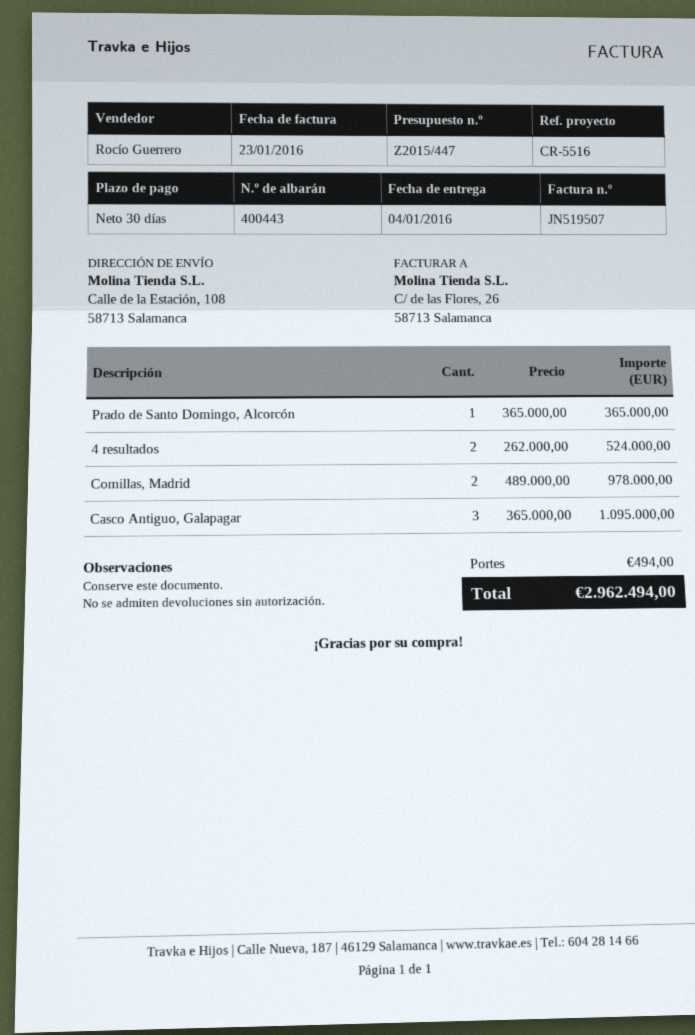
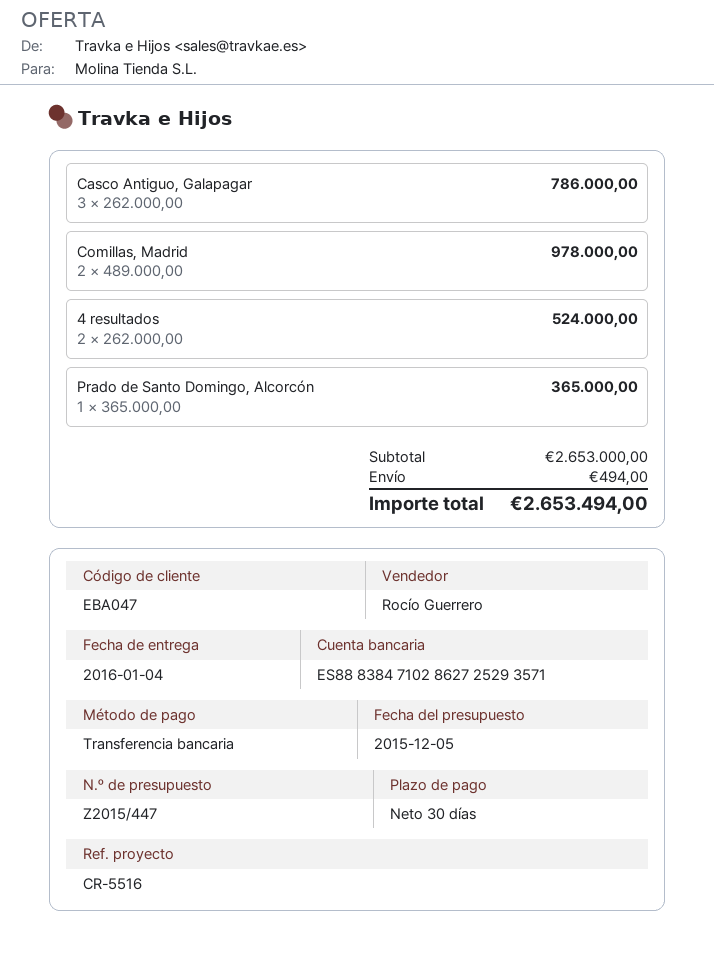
Casco Antiguo, Galapagar: 3 x 365000.00 = 1095000.00 -> 3 x 262000.00 = 786000.00
total: 2962494.00 -> 2653494.00

